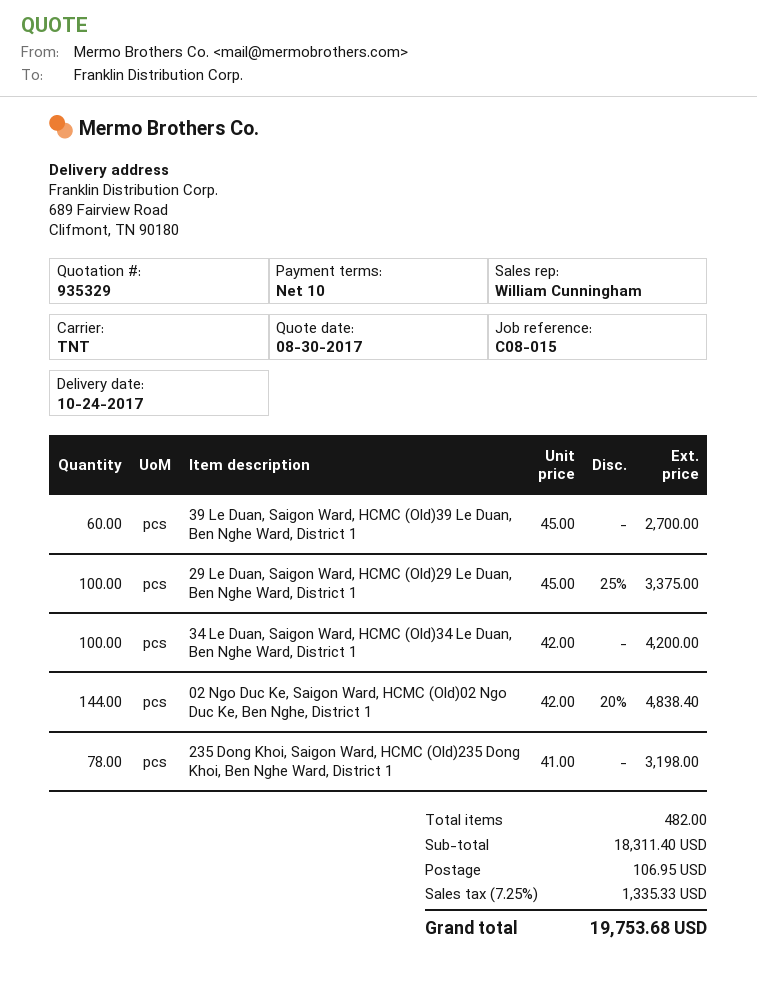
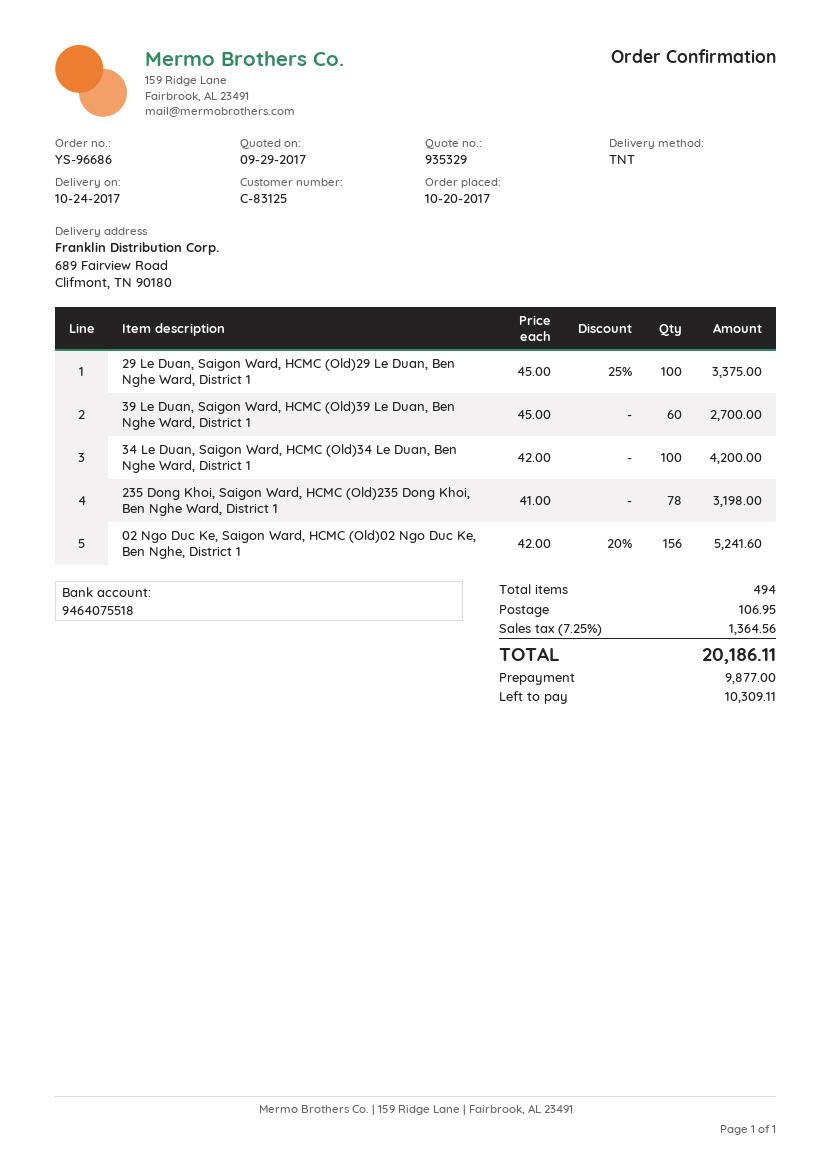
quote date: 2017-08-30 -> 2017-09-29
02 Ngo Duc Ke, Saigon Ward, HCMC (Old)02 Ngo Duc Ke, Ben Nghe, District 1: 144 x 42.00 - 20% = 4838.40 -> 156 x 42.00 - 20% = 5241.60
total quantity: 482 -> 494
tax: 7.25% = 1335.33 -> 7.25% = 1364.56
total: 19753.68 -> 20186.11

